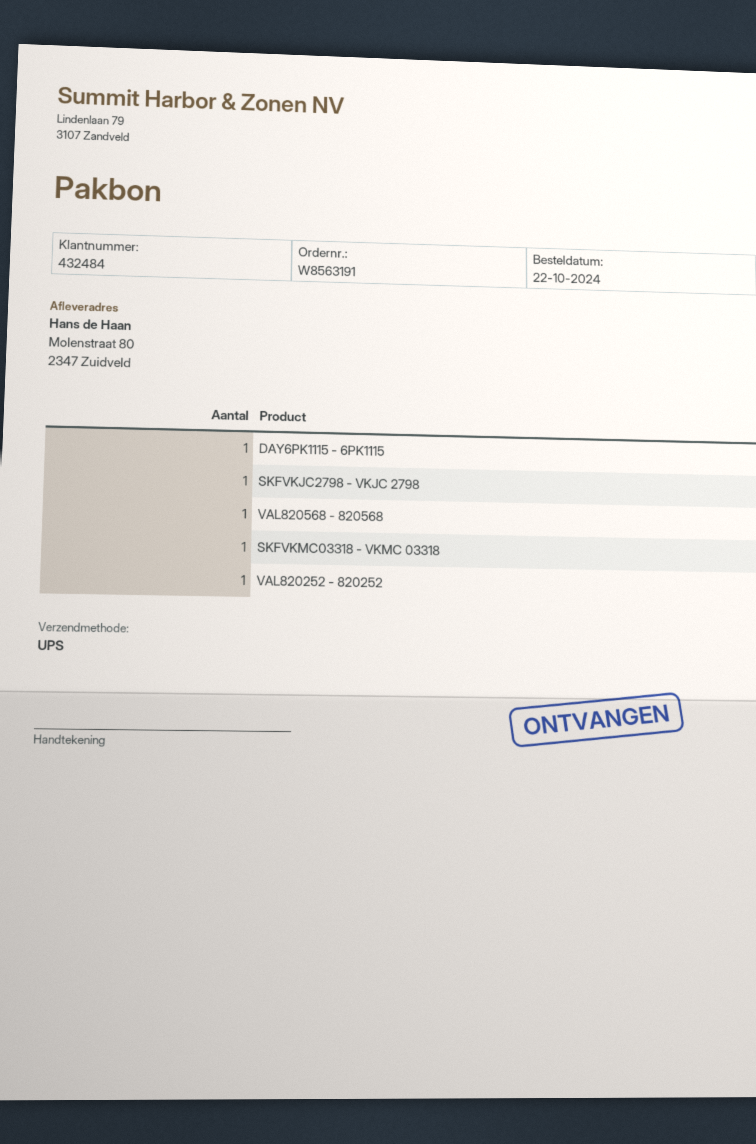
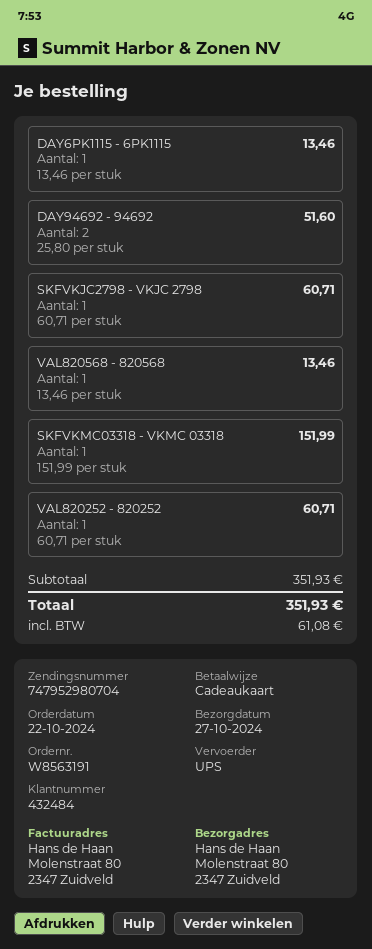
DAY94692 - 94692: none -> 2

